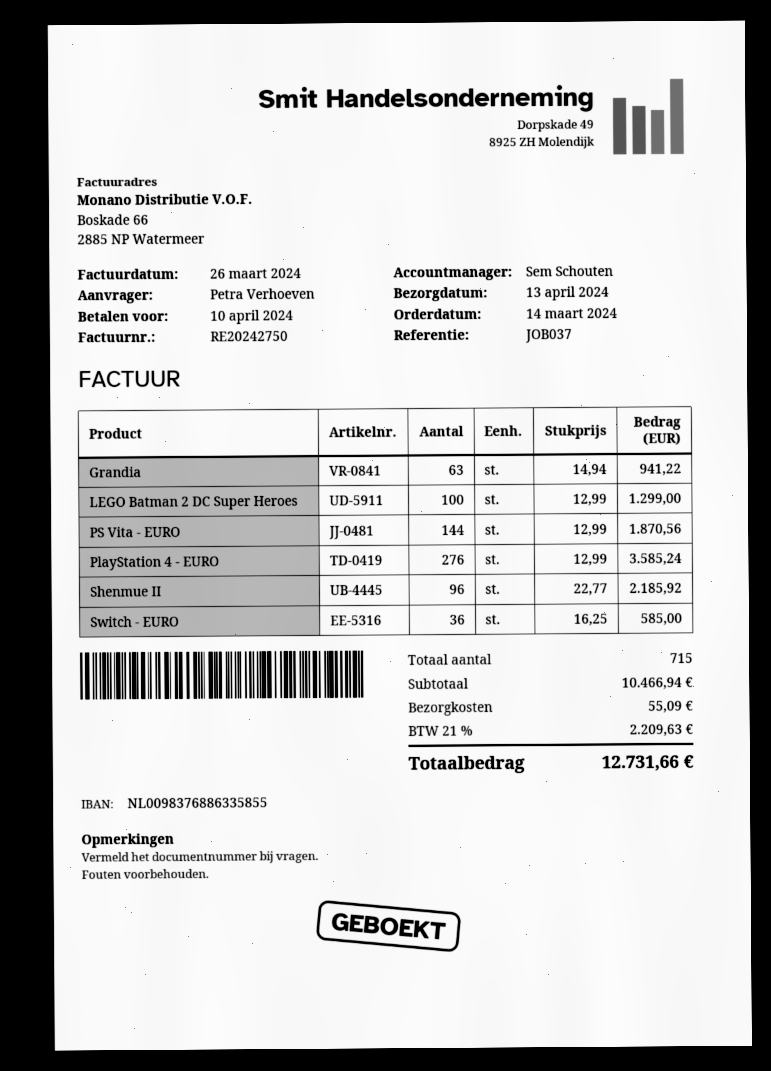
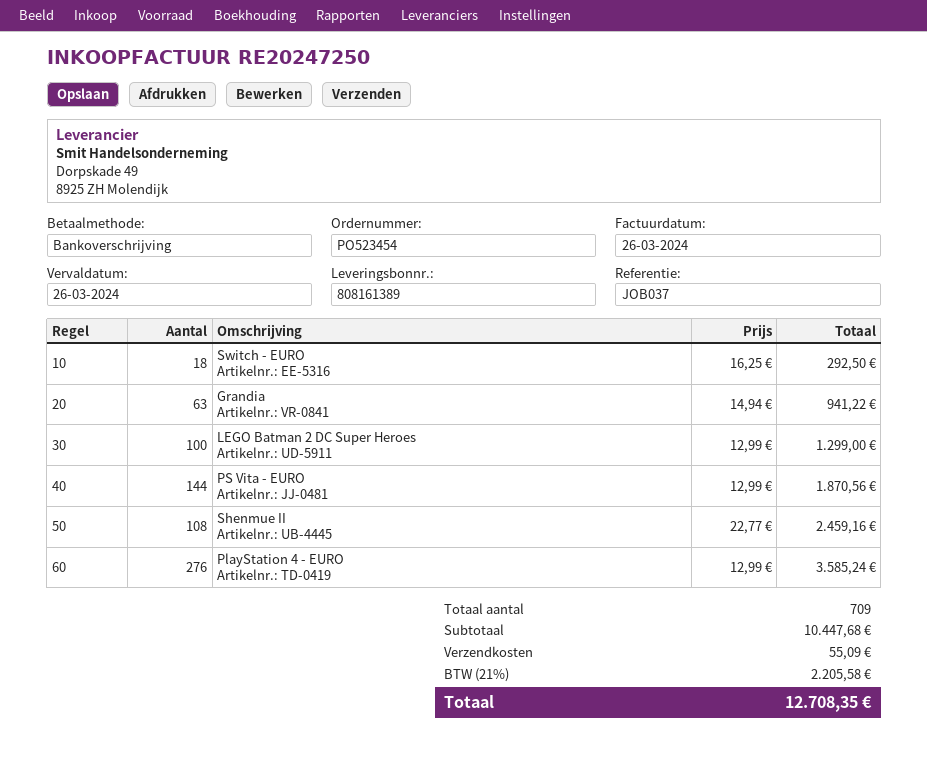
invoice number: RE20242750 -> RE20247250
due date: 2024-04-10 -> 2024-03-26
Shenmue II: 96 x 22.77 = 2185.92 -> 108 x 22.77 = 2459.16
Switch - EURO: 36 x 16.25 = 585.00 -> 18 x 16.25 = 292.50
total quantity: 715 -> 709
subtotal: 10466.94 -> 10447.68
tax: 21% = 2209.63 -> 21% = 2205.58
total: 12731.66 -> 12708.35

